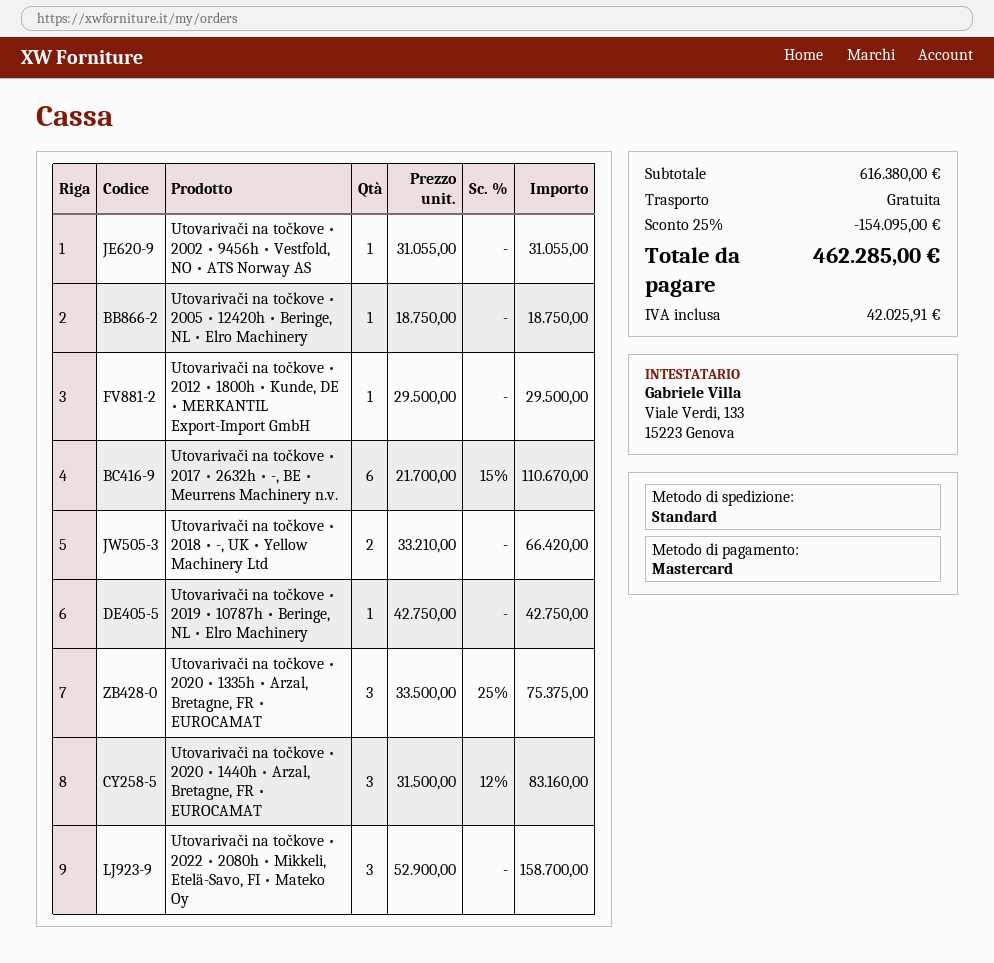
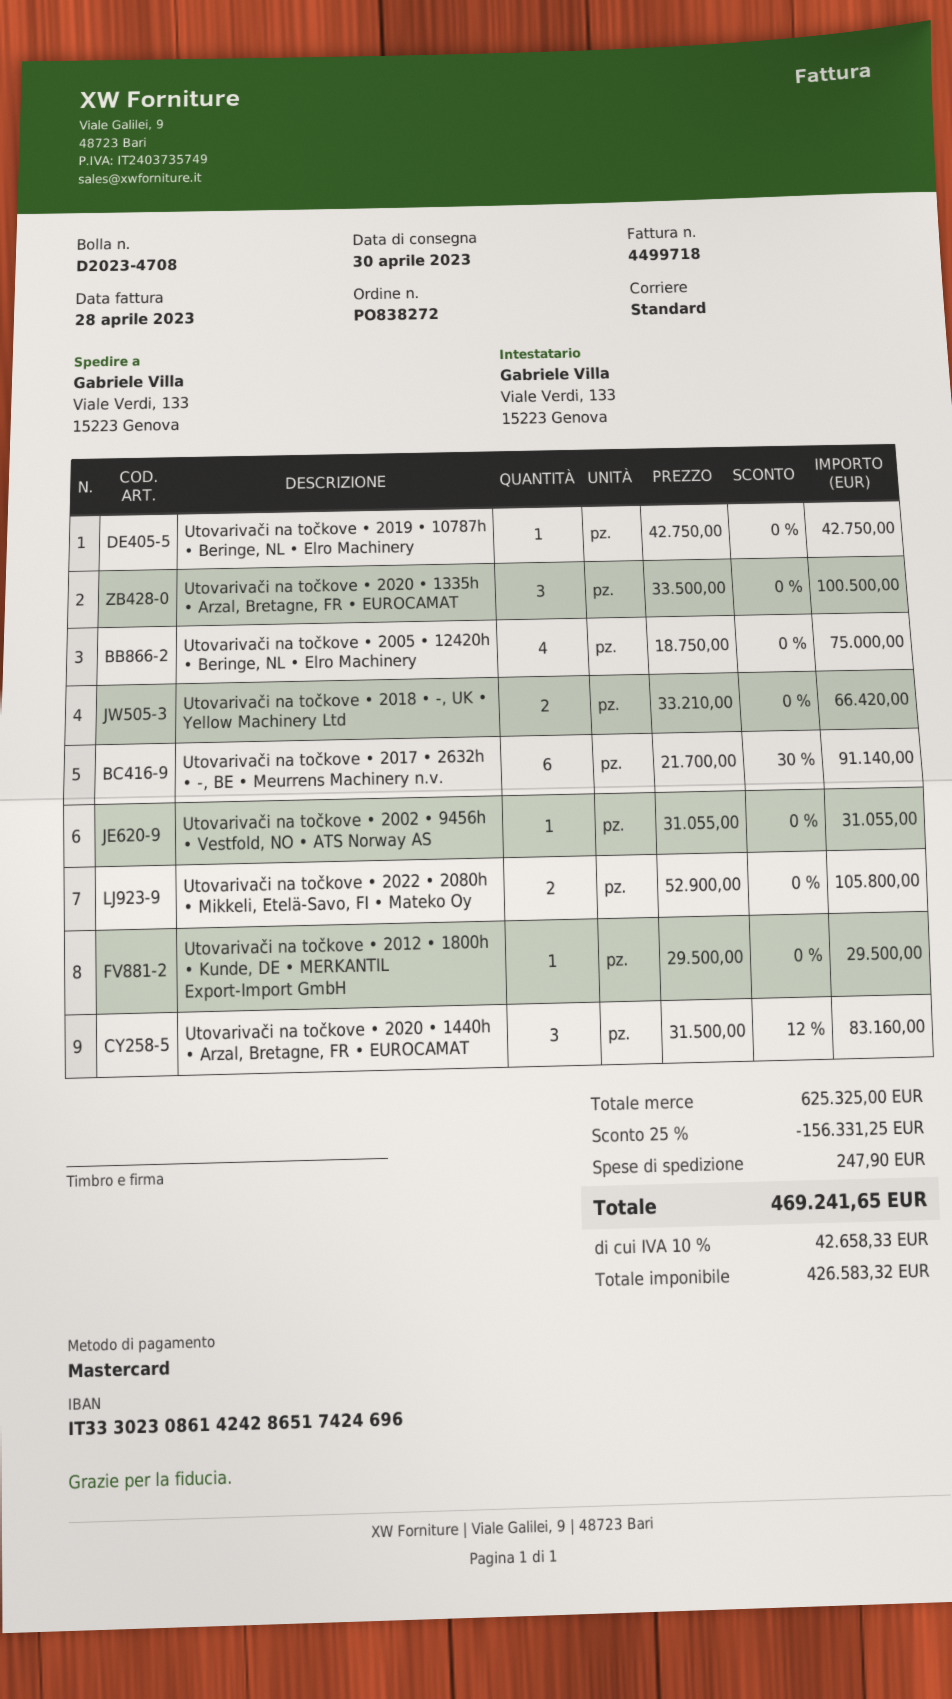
Utovarivači na točkove • 2005 • 12420h • Beringe, NL • Elro Machinery: 1 x 18750.00 = 18750.00 -> 4 x 18750.00 = 75000.00
Utovarivači na točkove • 2017 • 2632h • -, BE • Meurrens Machinery n.v.: 6 x 21700.00 - 15% = 110670.00 -> 6 x 21700.00 - 30% = 91140.00
Utovarivači na točkove • 2020 • 1335h • Arzal, Bretagne, FR • EUROCAMAT: 3 x 33500.00 - 25% = 75375.00 -> 3 x 33500.00 = 100500.00
Utovarivači na točkove • 2022 • 2080h • Mikkeli, Etelä-Savo, FI • Mateko Oy: 3 x 52900.00 = 158700.00 -> 2 x 52900.00 = 105800.00
subtotal: 616380.00 -> 625325.00
discount: 25% = 154095.00 -> 25% = 156331.25
shipping: 0.00 -> 247.90
tax: 42025.91 -> 42658.33
total: 462285.00 -> 469241.65

